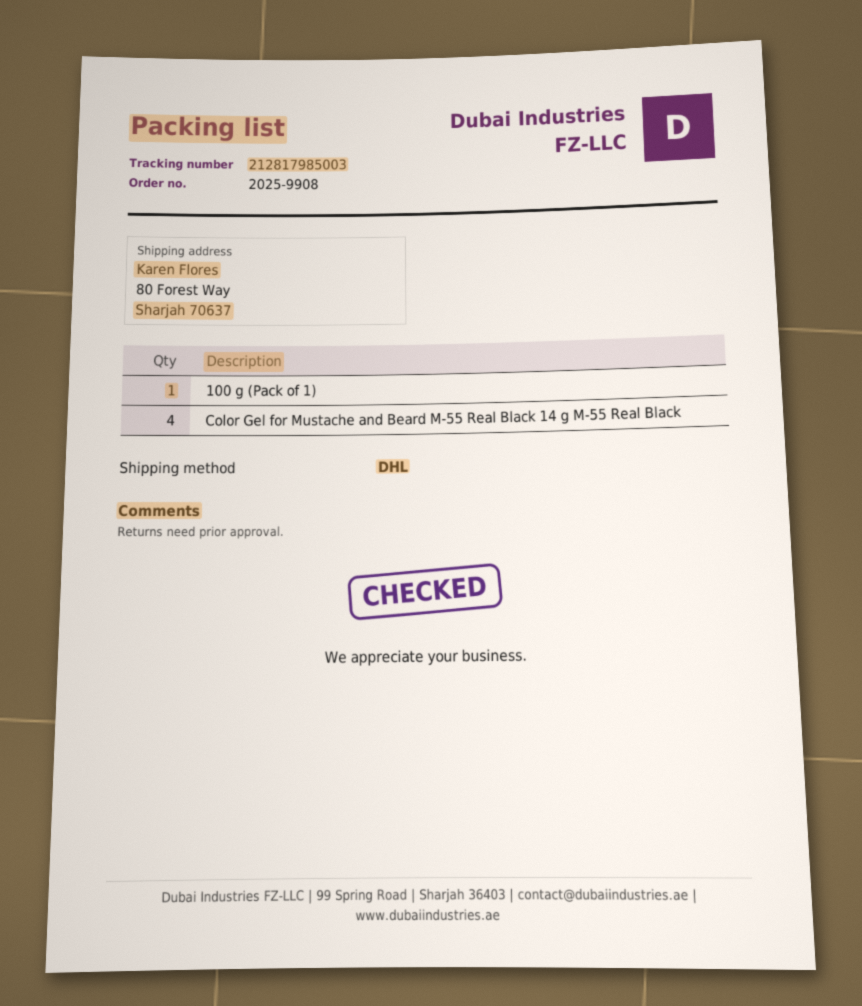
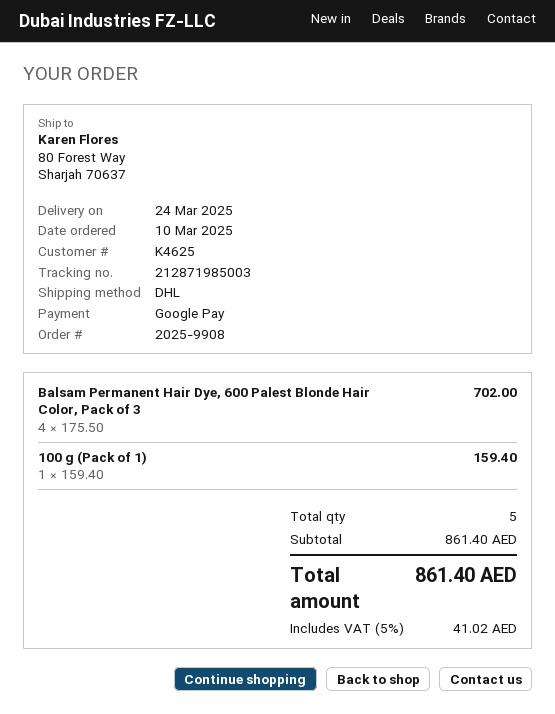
tracking number: 212817985003 -> 212871985003
Color Gel for Mustache and Beard M-55 Real Black 14 g M-55 Real Black: 4 -> none
Balsam Permanent Hair Dye, 600 Palest Blonde Hair Color, Pack of 3: none -> 4

